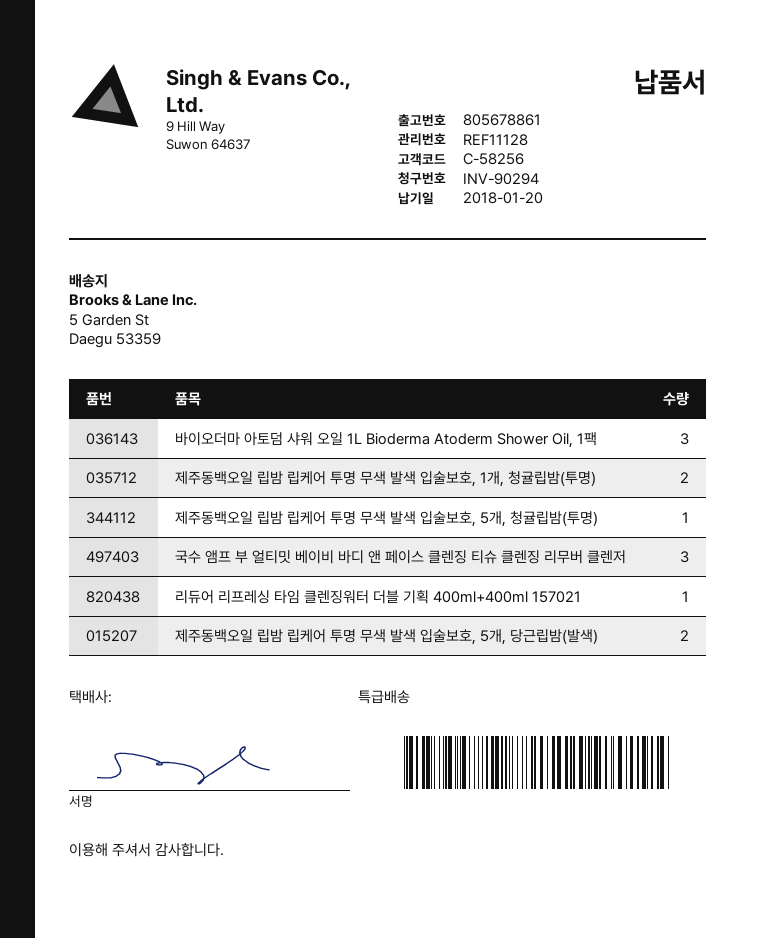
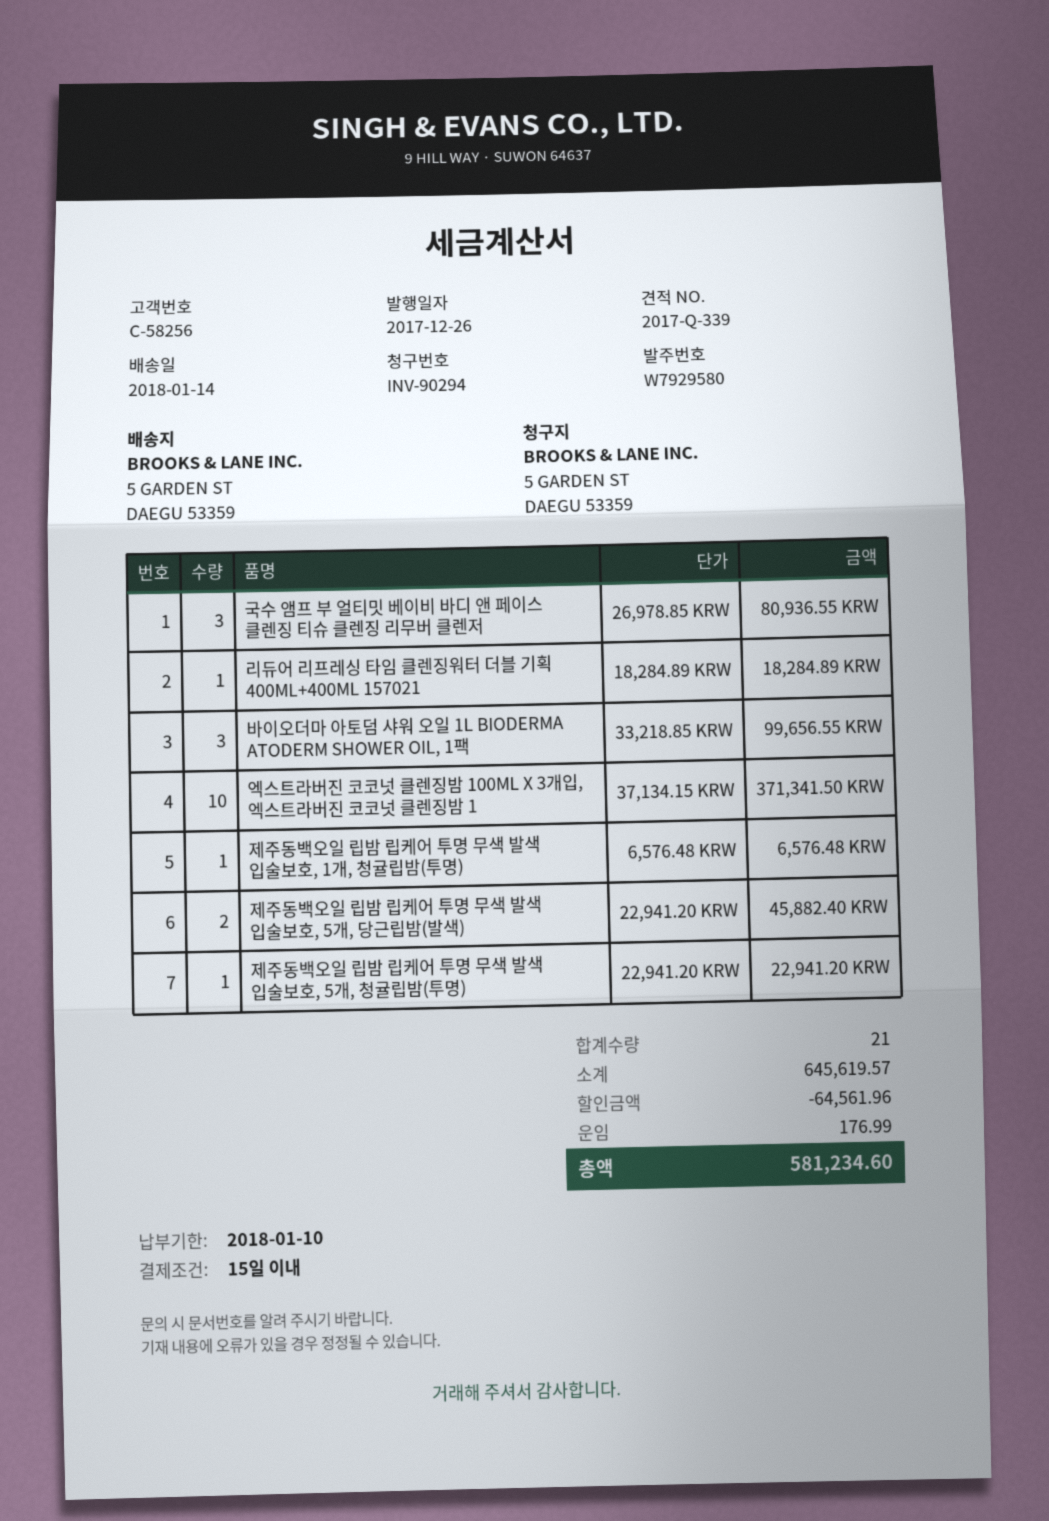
delivery date: 2018-01-20 -> 2018-01-14
제주동백오일 립밤 립케어 투명 무색 발색 입술보호, 1개, 청귤립밤(투명): 2 -> 1
엑스트라버진 코코넛 클렌징밤 100ML X 3개입, 엑스트라버진 코코넛 클렌징밤 1: none -> 10

